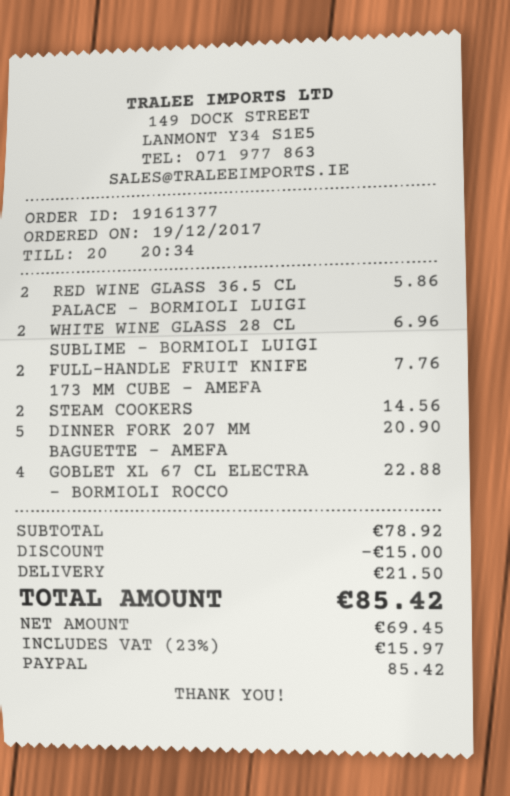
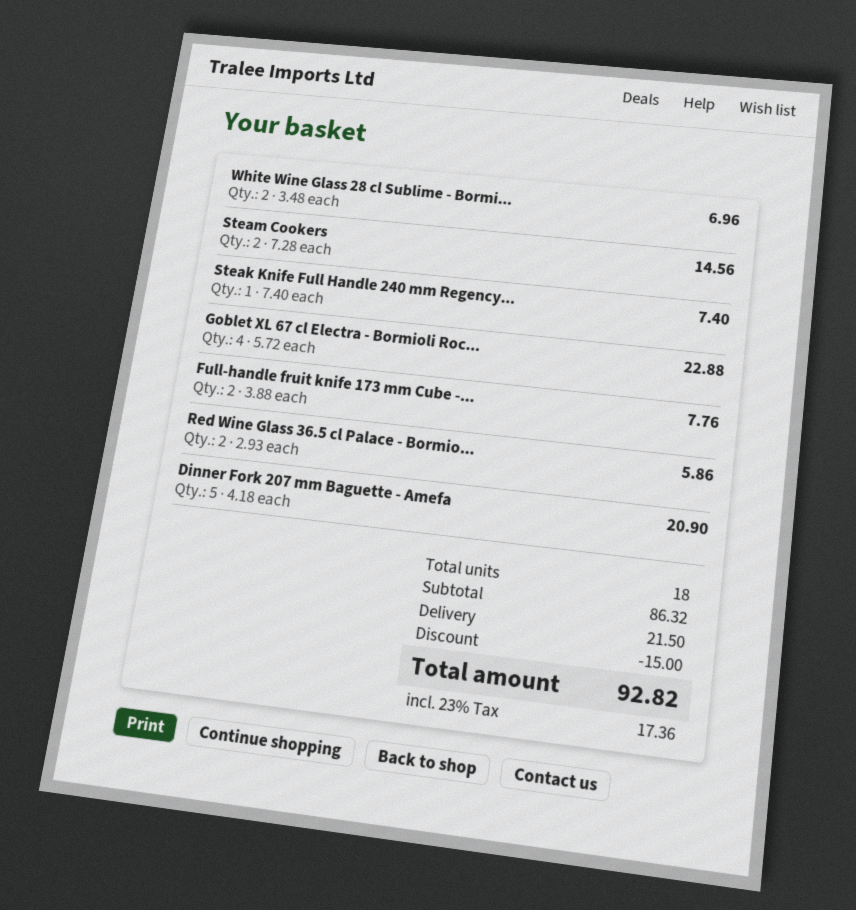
Steak Knife Full Handle 240 mm Regency...: none -> 1 for 7.40
subtotal: 78.92 -> 86.32
tax: 23% = 15.97 -> 23% = 17.36
total: 85.42 -> 92.82

